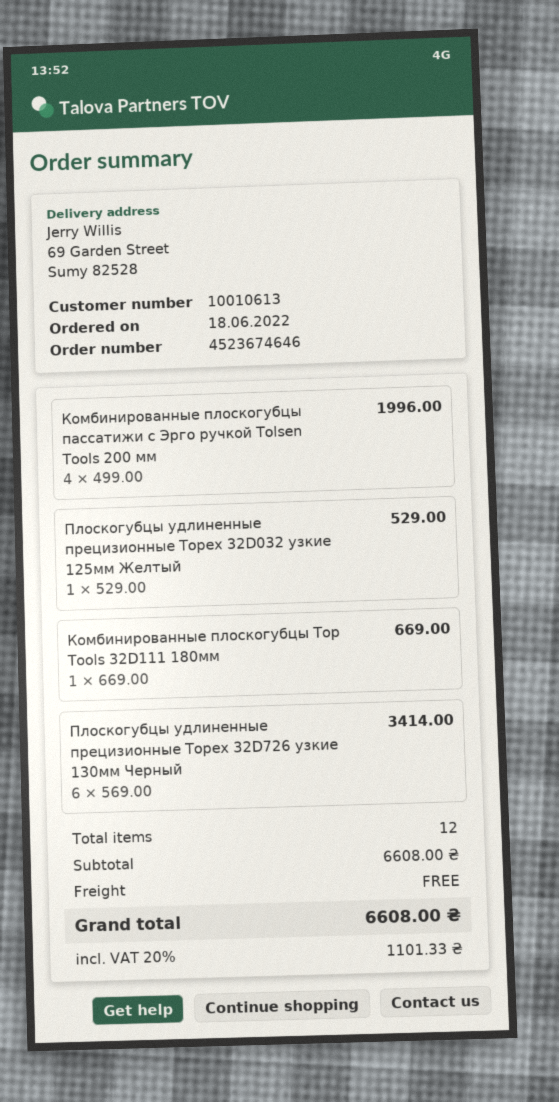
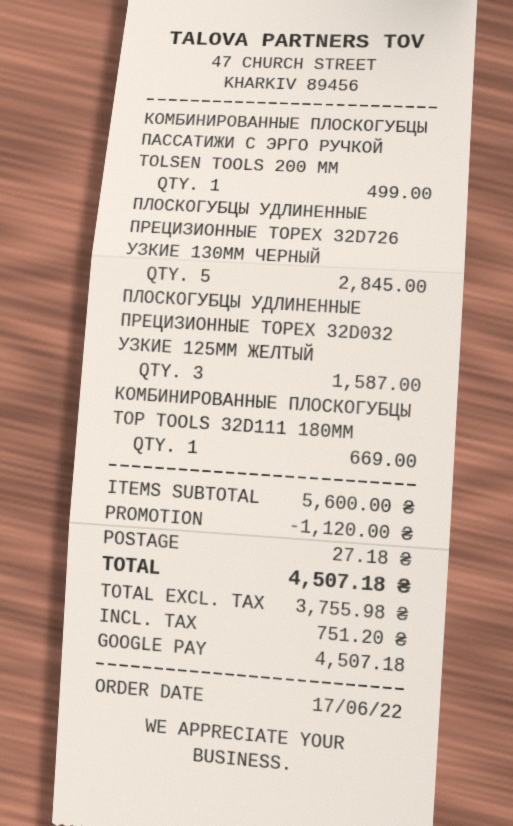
order date: 2022-06-18 -> 2022-06-17
Комбинированные плоскогубцы пассатижи с Эрго ручкой Tolsen Tools 200 мм: 4 for 1996.00 -> 1 for 499.00
Плоскогубцы удлиненные прецизионные Topex 32D032 узкие 125мм Желтый: 1 for 529.00 -> 3 for 1587.00
Плоскогубцы удлиненные прецизионные Topex 32D726 узкие 130мм Черный: 6 for 3414.00 -> 5 for 2845.00
subtotal: 6608.00 -> 5600.00
discount: none -> 1120.00
shipping: 0.00 -> 27.18
tax: 1101.33 -> 751.20
total: 6608.00 -> 4507.18

